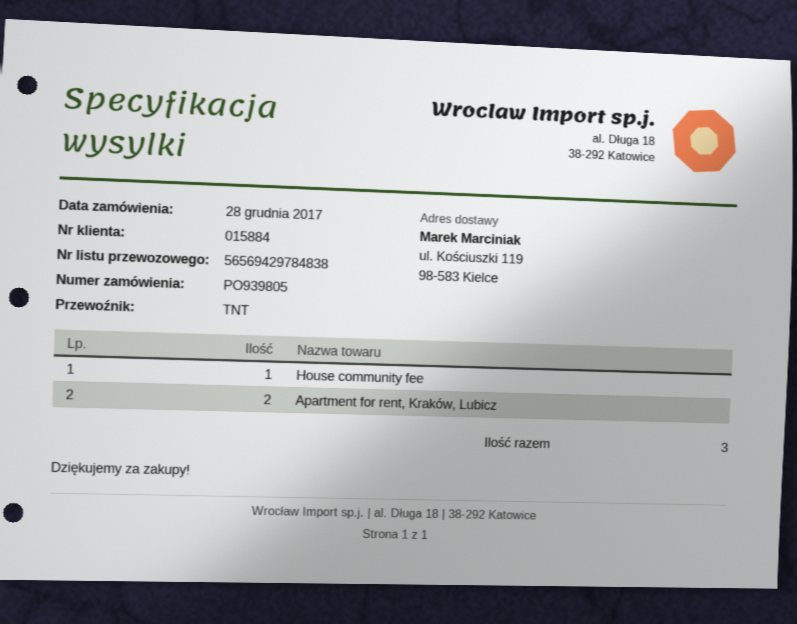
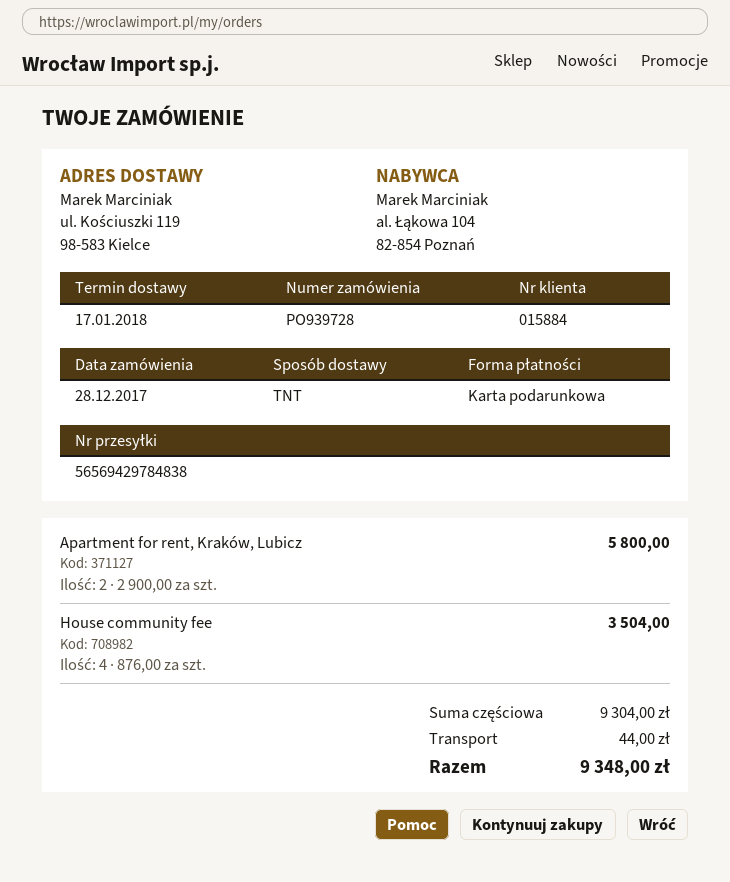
order number: PO939805 -> PO939728
House community fee: 1 -> 4

